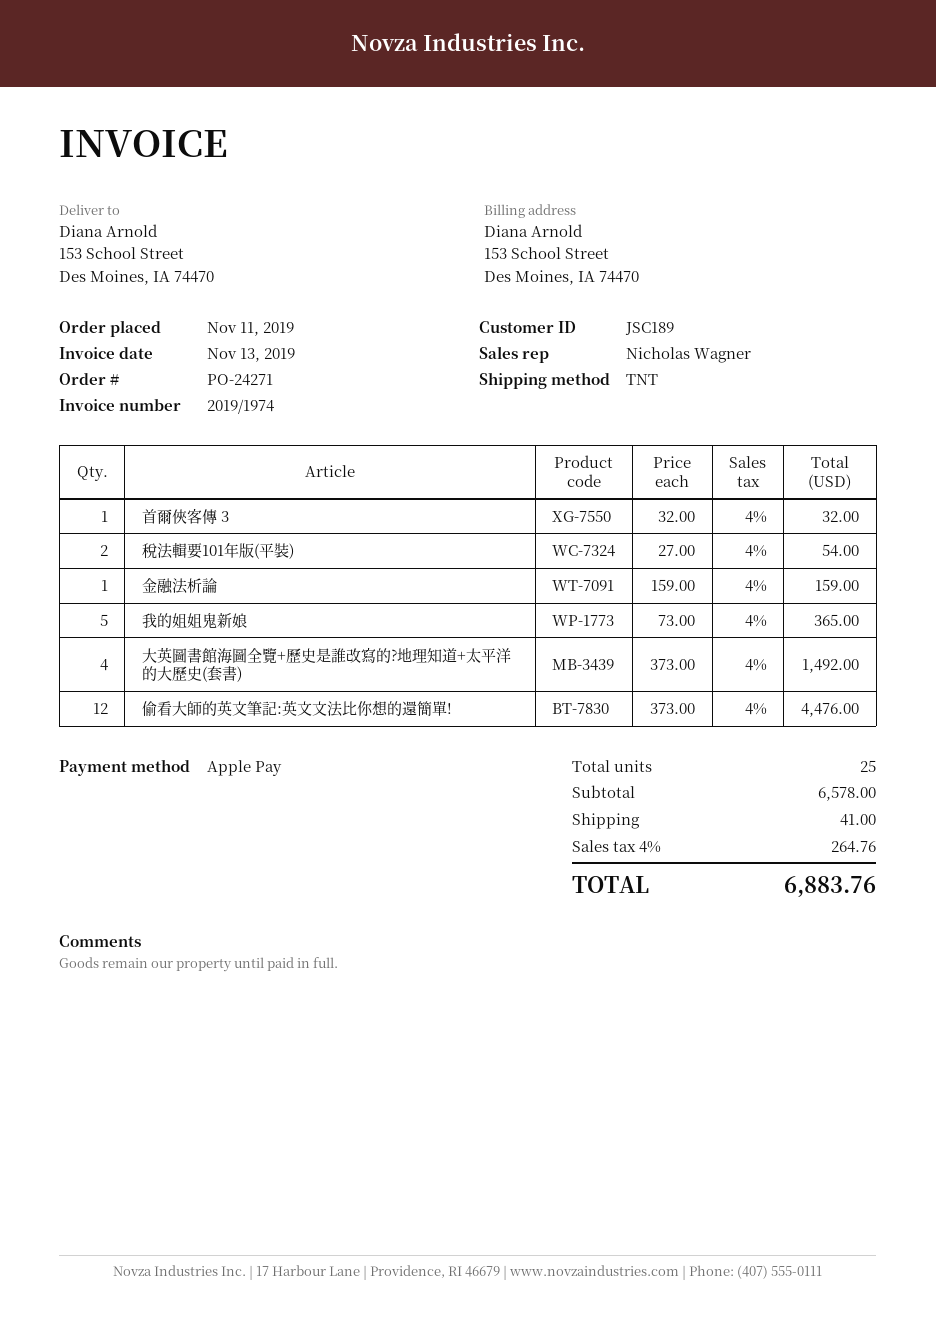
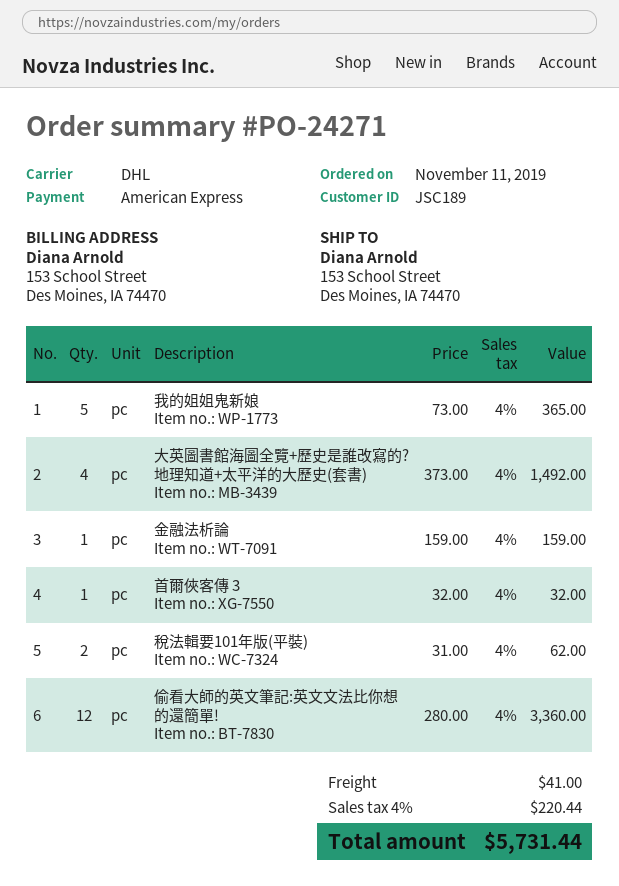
payment method: Apple Pay -> American Express
shipping method: TNT -> DHL
稅法輯要101年版(平裝): 2 x 27.00 = 54.00 -> 2 x 31.00 = 62.00
偷看大師的英文筆記:英文文法比你想的還簡單!: 12 x 373.00 = 4476.00 -> 12 x 280.00 = 3360.00
tax: 4% = 264.76 -> 4% = 220.44
total: 6883.76 -> 5731.44

